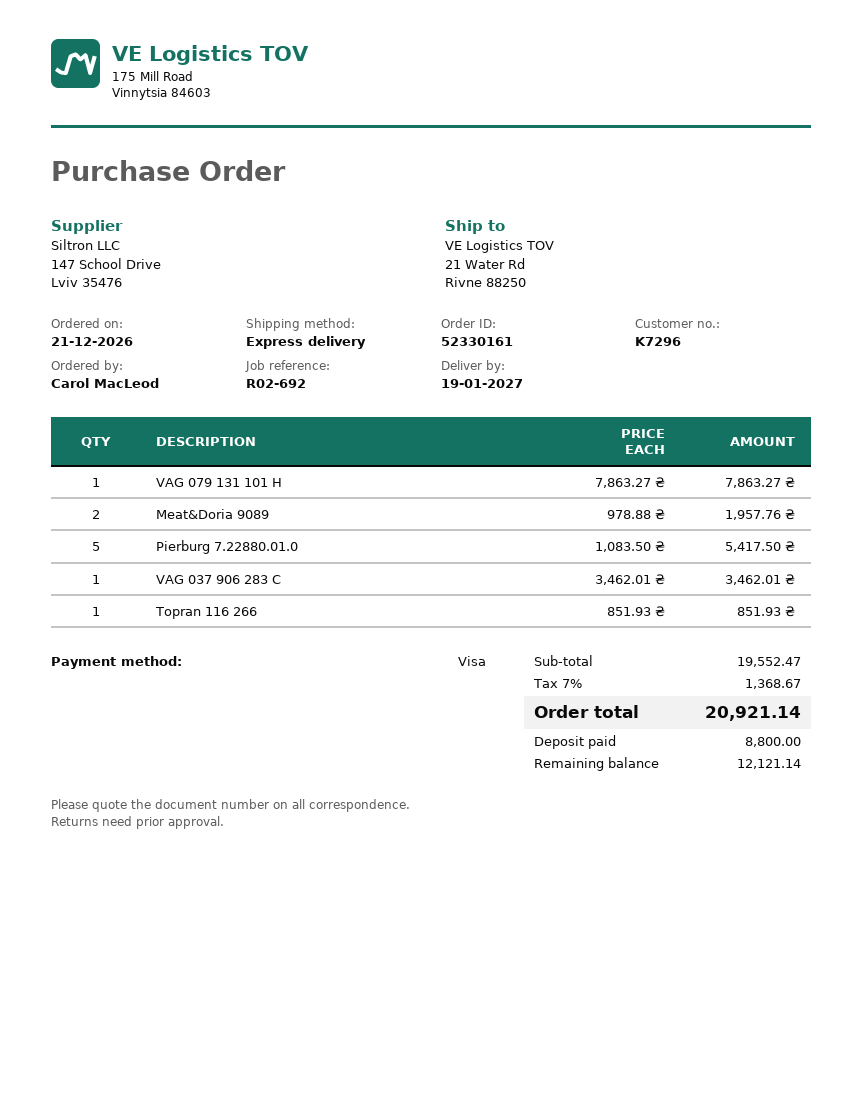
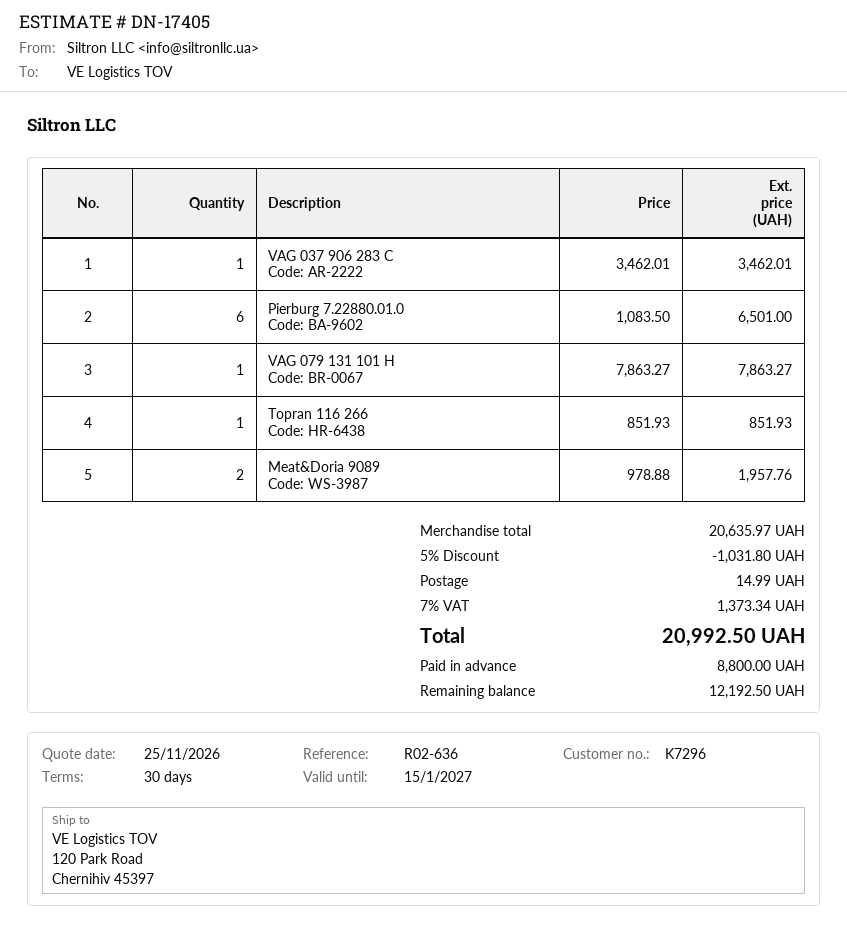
reference: R02-692 -> R02-636
ship to: 21 Water Rd, Rivne 88250 -> 120 Park Road, Chernihiv 45397
Pierburg 7.22880.01.0: 5 x 1083.50 = 5417.50 -> 6 x 1083.50 = 6501.00
subtotal: 19552.47 -> 20635.97
discount: none -> 5% = 1031.80
shipping: none -> 14.99
tax: 7% = 1368.67 -> 7% = 1373.34
total: 20921.14 -> 20992.50
balance: 12121.14 -> 12192.50

